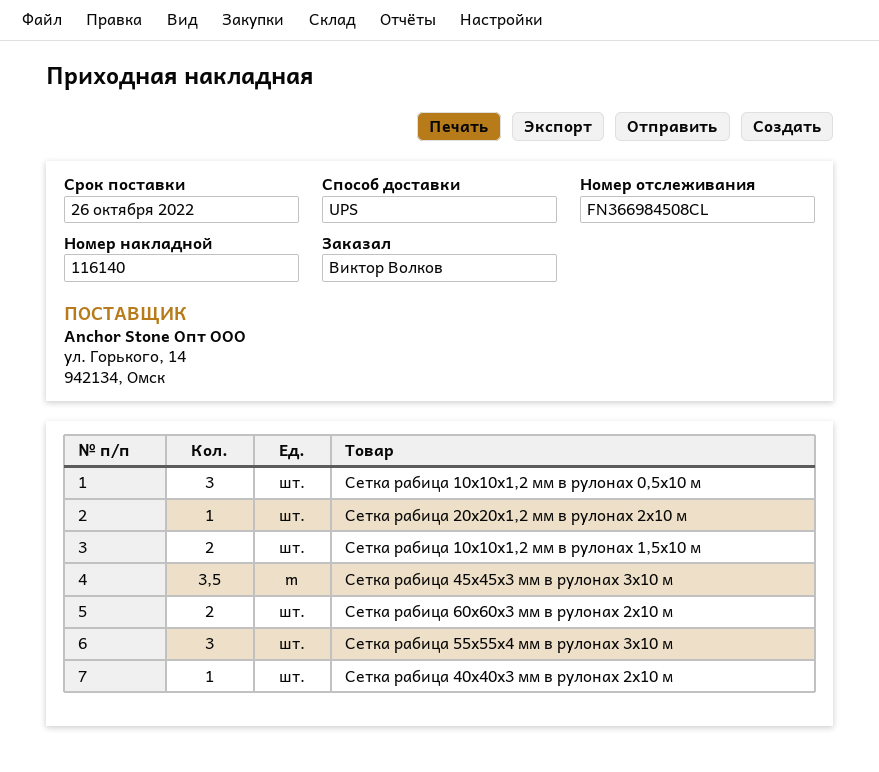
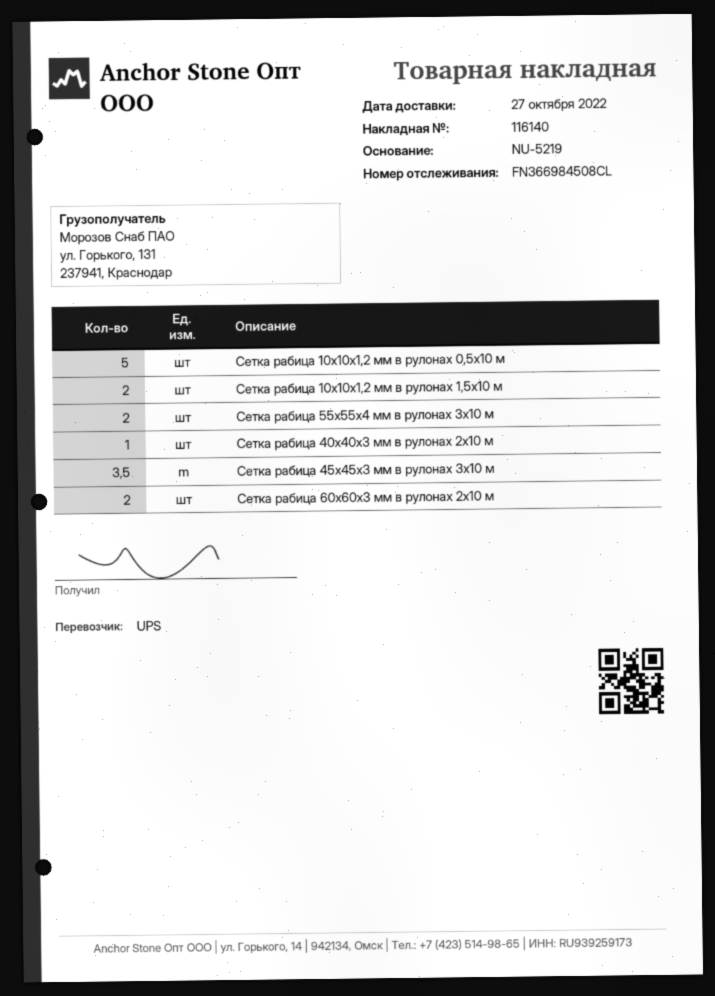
delivery date: 2022-10-26 -> 2022-10-27
Сетка рабица 10х10х1,2 мм в рулонах 0,5х10 м: 3 -> 5
Сетка рабица 20х20х1,2 мм в рулонах 2х10 м: 1 -> none
Сетка рабица 55х55х4 мм в рулонах 3х10 м: 3 -> 2

